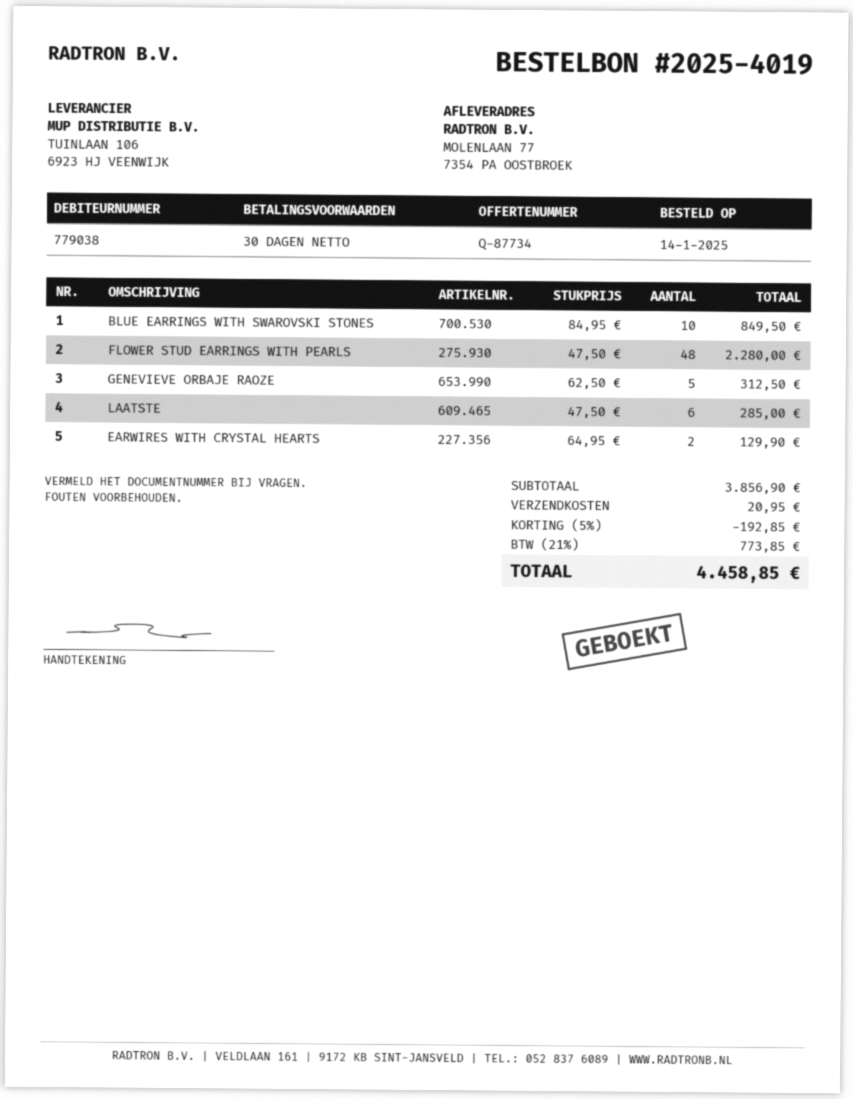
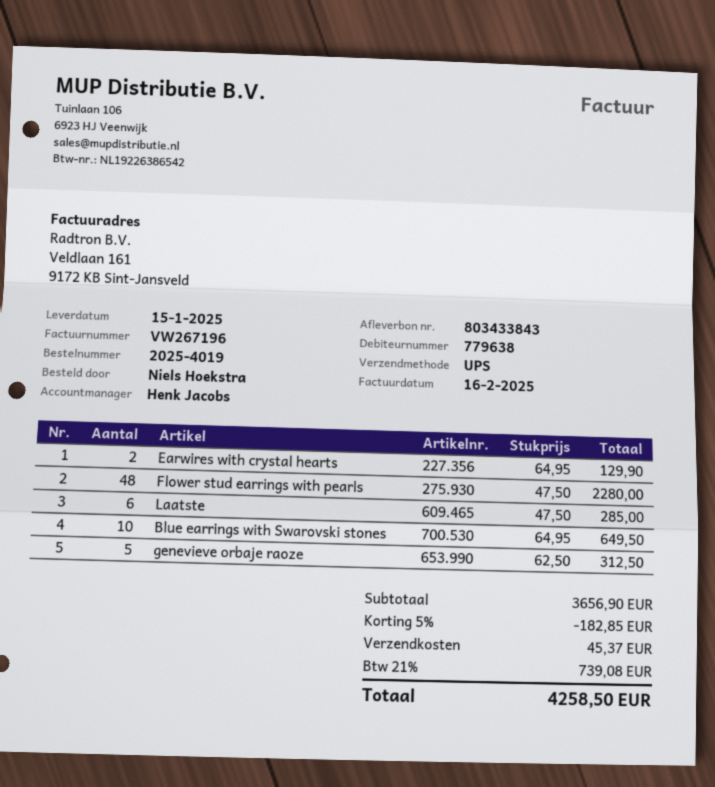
customer number: 779038 -> 779638
BLUE EARRINGS WITH SWAROVSKI STONES: 10 x 84.95 = 849.50 -> 10 x 64.95 = 649.50
subtotal: 3856.90 -> 3656.90
discount: 5% = 192.85 -> 5% = 182.85
shipping: 20.95 -> 45.37
tax: 21% = 773.85 -> 21% = 739.08
total: 4458.85 -> 4258.50

